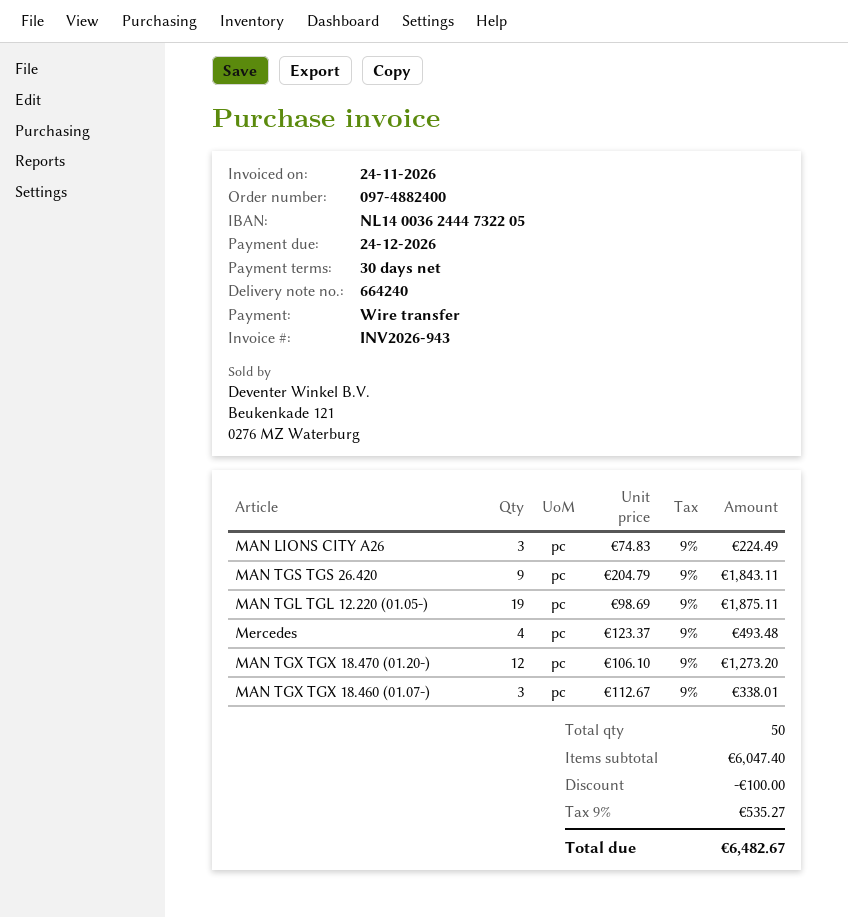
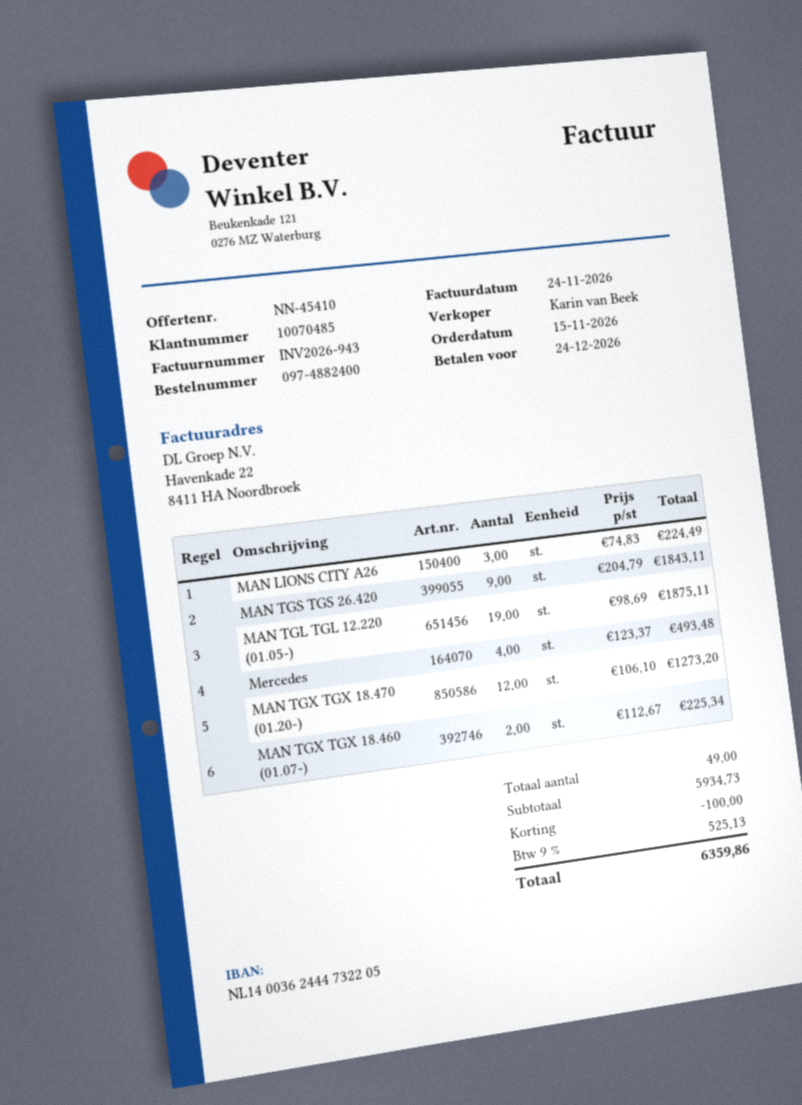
MAN TGX TGX 18.460 (01.07-): 3 x 112.67 = 338.01 -> 2 x 112.67 = 225.34
total quantity: 50 -> 49
subtotal: 6047.40 -> 5934.73
tax: 9% = 535.27 -> 9% = 525.13
total: 6482.67 -> 6359.86

